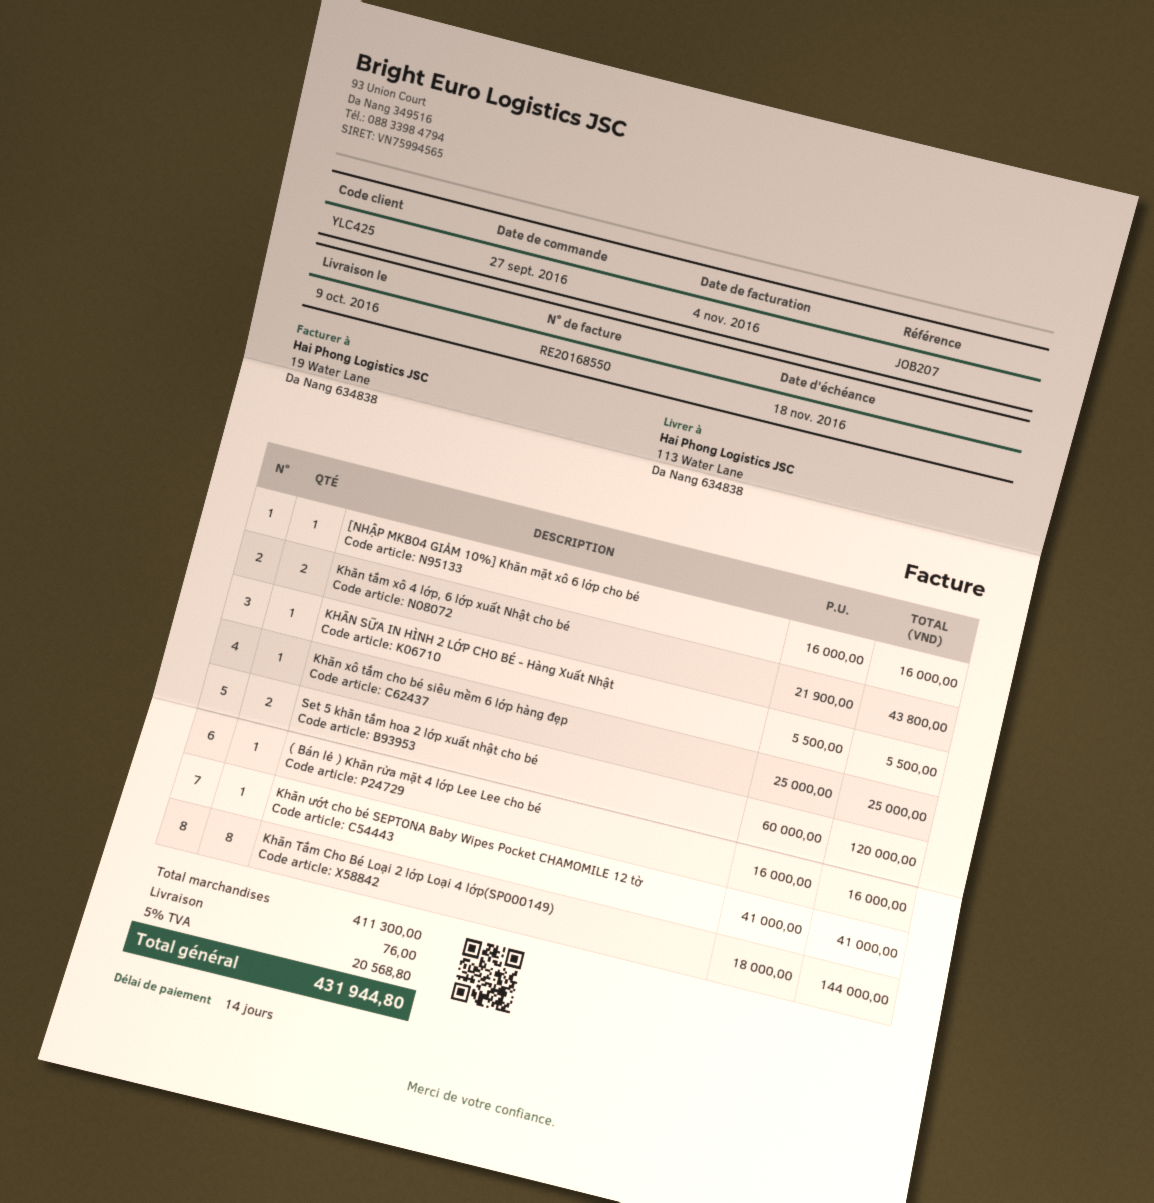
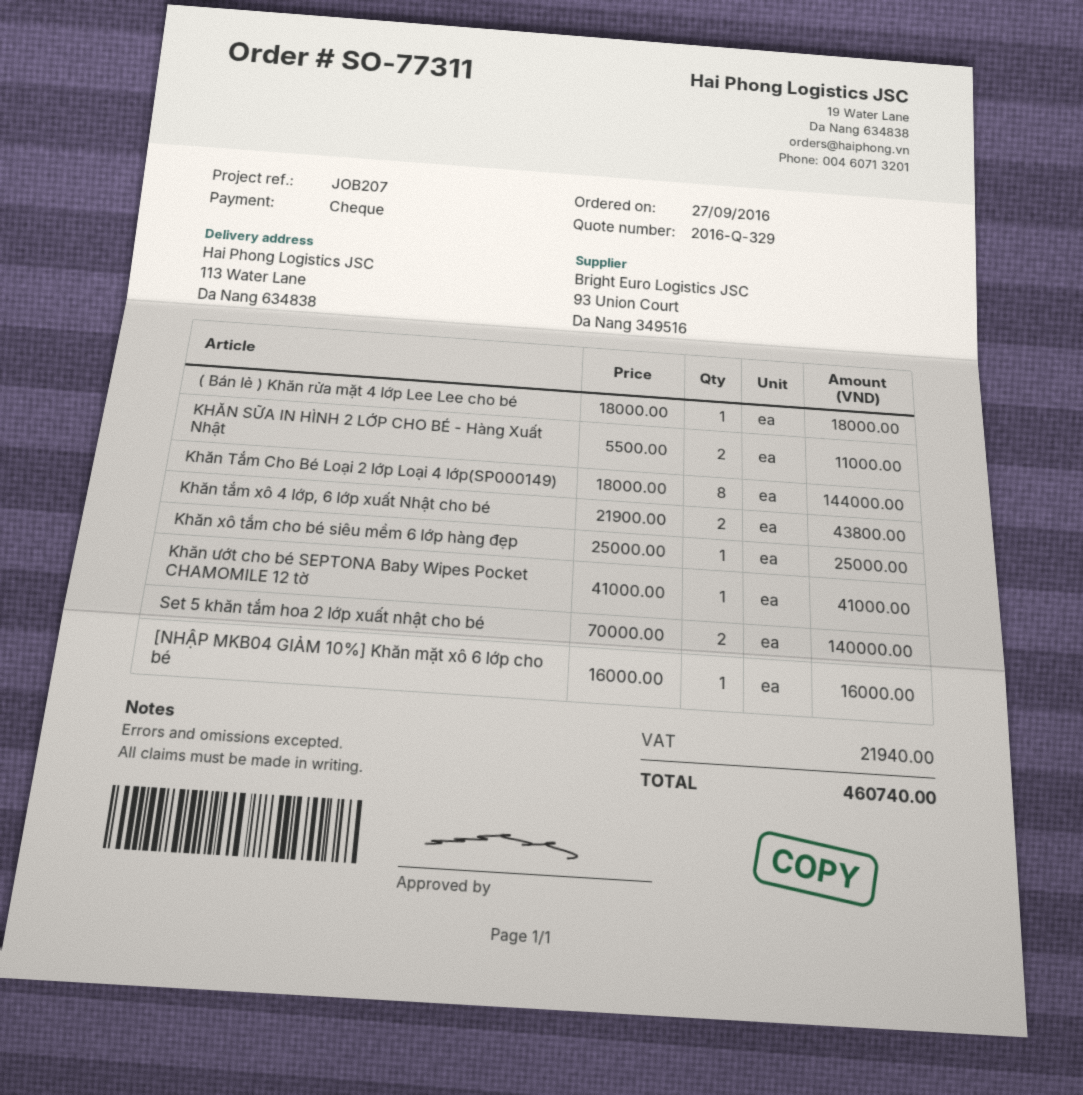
KHĂN SỮA IN HÌNH 2 LỚP CHO BÉ - Hàng Xuất Nhật: 1 x 5500.00 = 5500.00 -> 2 x 5500.00 = 11000.00
Set 5 khăn tắm hoa 2 lớp xuất nhật cho bé: 2 x 60000.00 = 120000.00 -> 2 x 70000.00 = 140000.00
( Bán lẻ ) Khăn rửa mặt 4 lớp Lee Lee cho bé: 1 x 16000.00 = 16000.00 -> 1 x 18000.00 = 18000.00
shipping: 76.00 -> none
tax: 20568.80 -> 21940.00
total: 431944.80 -> 460740.00

